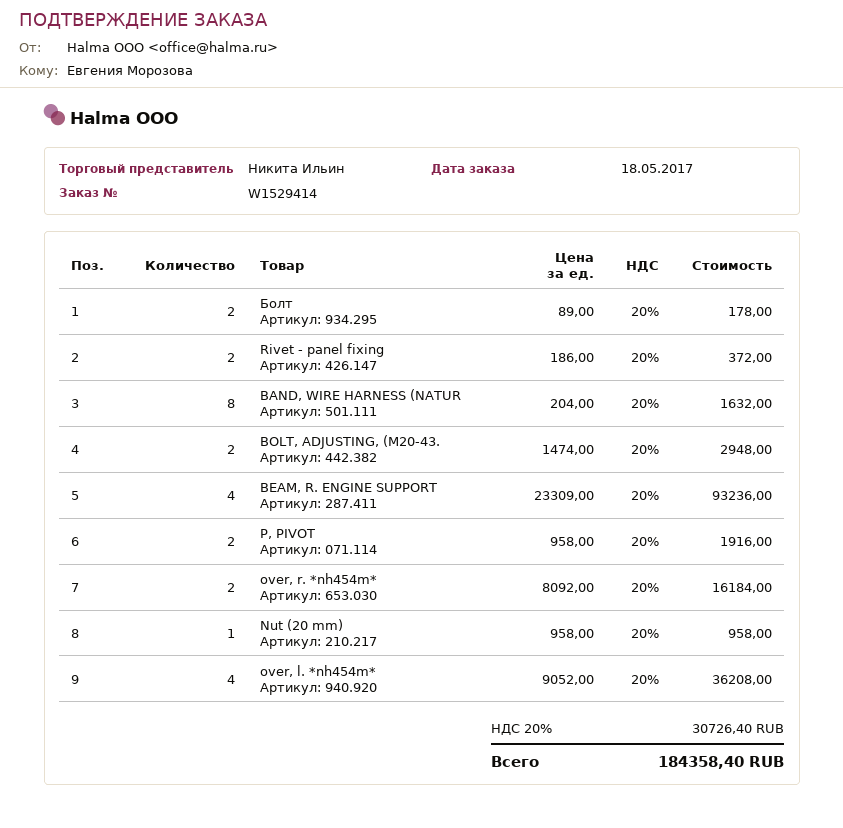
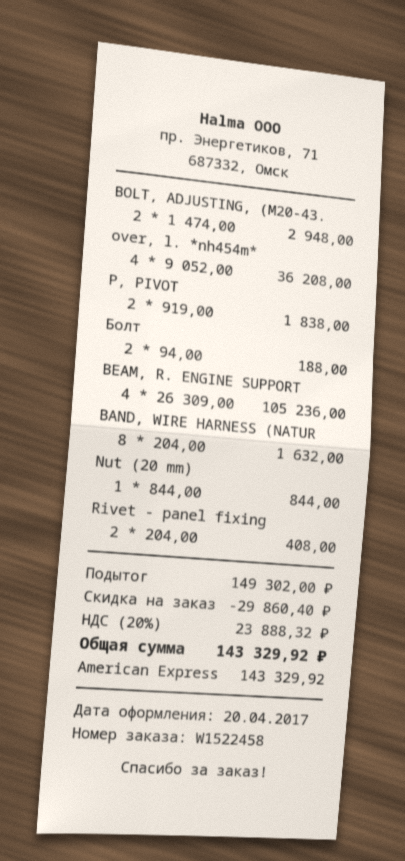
order number: W1529414 -> W1522458
order date: 2017-05-18 -> 2017-04-20
Болт: 2 x 89.00 = 178.00 -> 2 x 94.00 = 188.00
Rivet - panel fixing: 2 x 186.00 = 372.00 -> 2 x 204.00 = 408.00
BEAM, R. ENGINE SUPPORT: 4 x 23309.00 = 93236.00 -> 4 x 26309.00 = 105236.00
P, PIVOT: 2 x 958.00 = 1916.00 -> 2 x 919.00 = 1838.00
over, r. *nh454m*: 2 x 8092.00 = 16184.00 -> none
Nut (20 mm): 1 x 958.00 = 958.00 -> 1 x 844.00 = 844.00
discount: none -> 29860.40
tax: 20% = 30726.40 -> 20% = 23888.32
total: 184358.40 -> 143329.92

